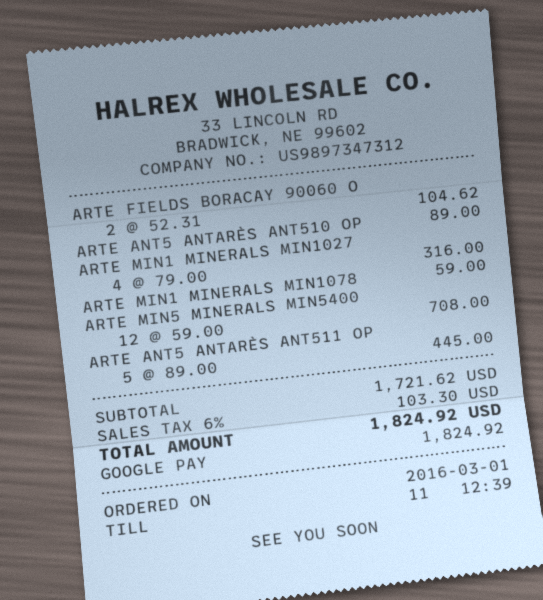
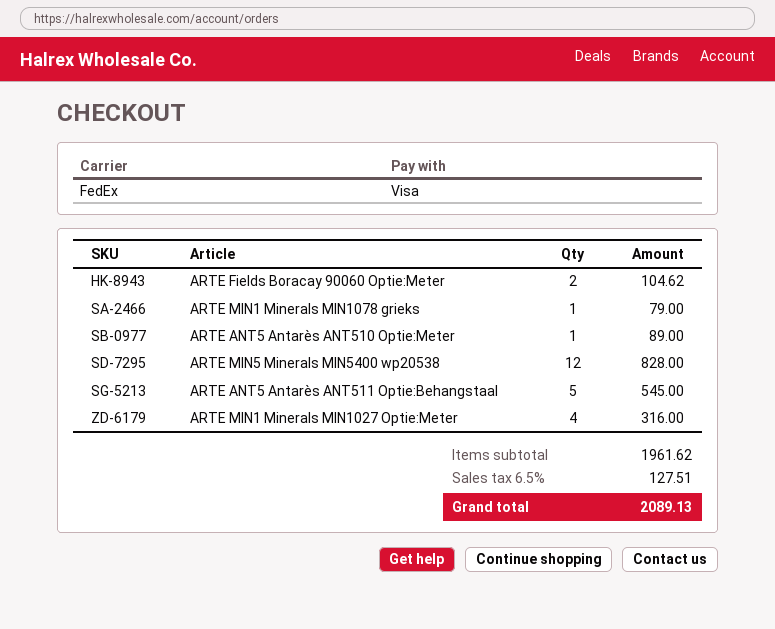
payment method: Google Pay -> Visa
ARTE MIN1 MINERALS MIN1078: 1 for 59.00 -> 1 for 79.00
ARTE MIN5 MINERALS MIN5400: 12 for 708.00 -> 12 for 828.00
ARTE ANT5 ANTARÈS ANT511 OP: 5 for 445.00 -> 5 for 545.00
subtotal: 1721.62 -> 1961.62
tax: 6% = 103.30 -> 6.5% = 127.51
total: 1824.92 -> 2089.13

